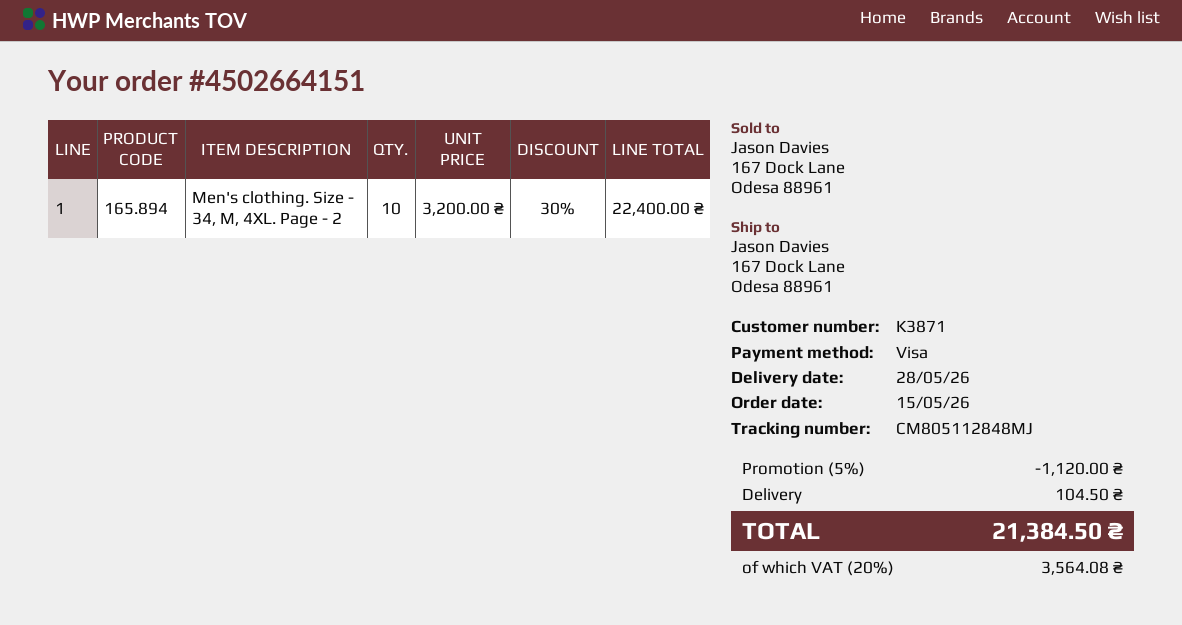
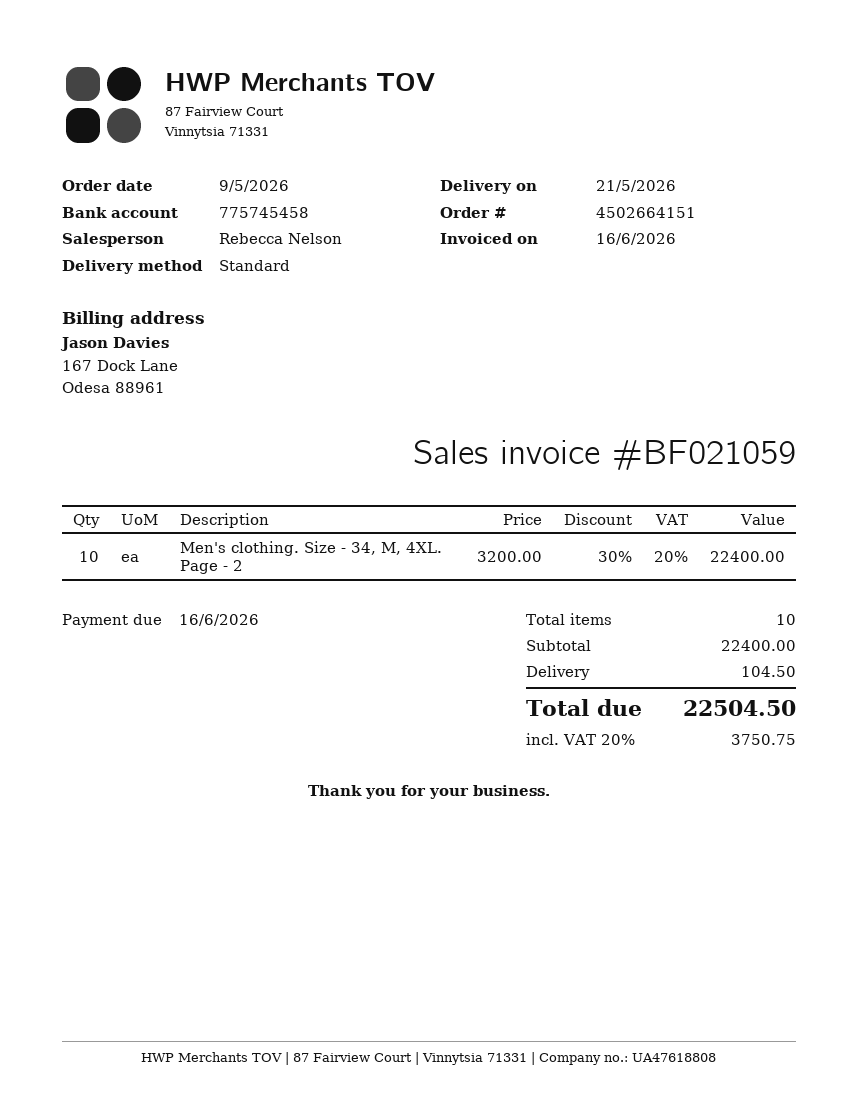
order date: 2026-05-15 -> 2026-05-09
delivery date: 2026-05-28 -> 2026-05-21
discount: 5% = 1120.00 -> none
tax: 20% = 3564.08 -> 20% = 3750.75
total: 21384.50 -> 22504.50

